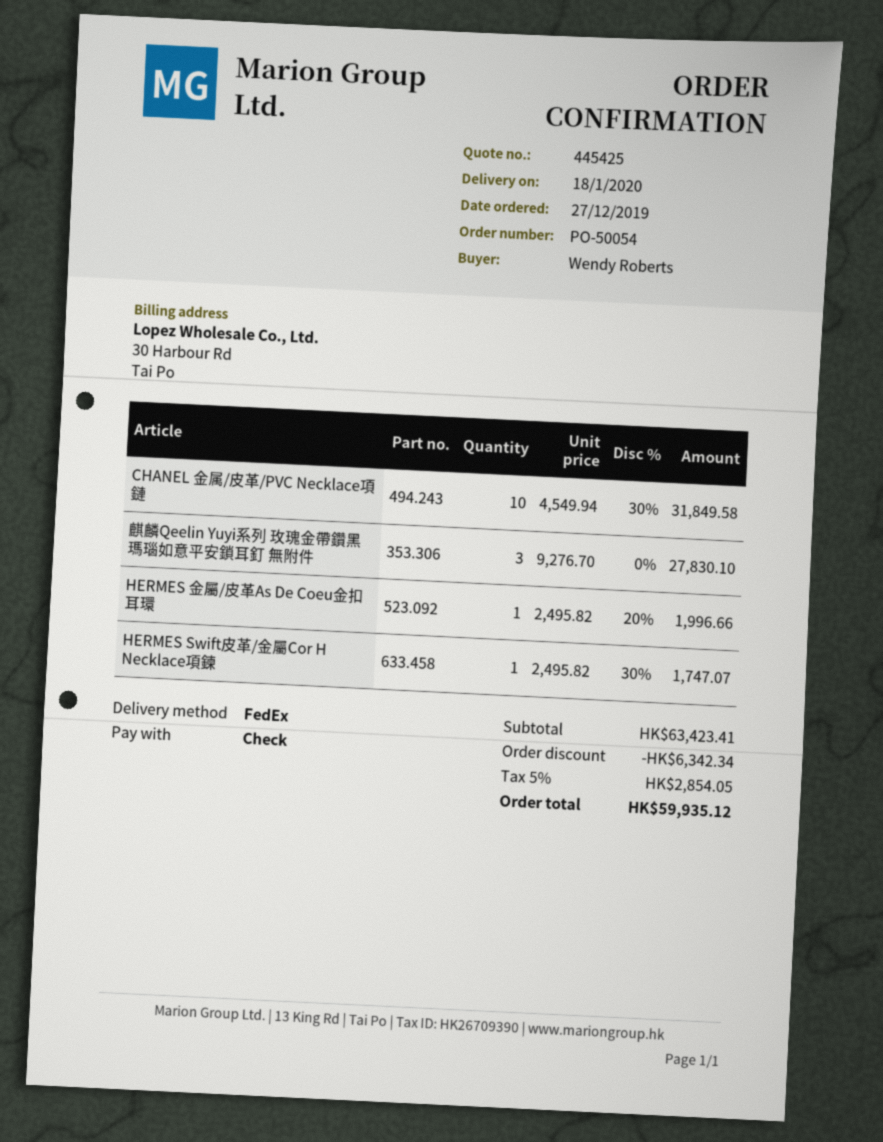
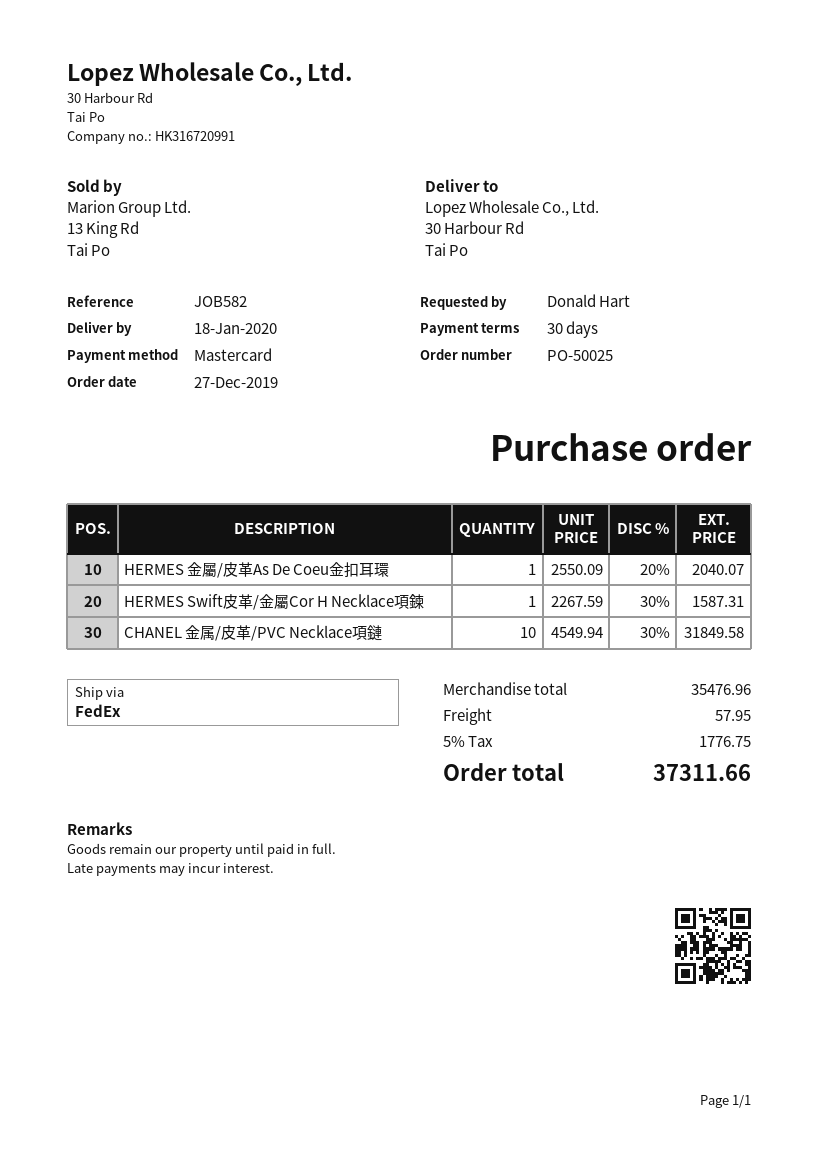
order number: PO-50054 -> PO-50025
ordered by: Wendy Roberts -> Donald Hart
payment method: cheque -> Mastercard
麒麟Qeelin Yuyi系列 玫瑰金帶鑽黑瑪瑙如意平安鎖耳釘 無附件: 3 x 9276.70 = 27830.10 -> none
HERMES 金屬/皮革As De Coeu金扣耳環: 1 x 2495.82 - 20% = 1996.66 -> 1 x 2550.09 - 20% = 2040.07
HERMES Swift皮革/金屬Cor H Necklace項鍊: 1 x 2495.82 - 30% = 1747.07 -> 1 x 2267.59 - 30% = 1587.31
subtotal: 63423.41 -> 35476.96
discount: 6342.34 -> none
shipping: none -> 57.95
tax: 5% = 2854.05 -> 5% = 1776.75
total: 59935.12 -> 37311.66

